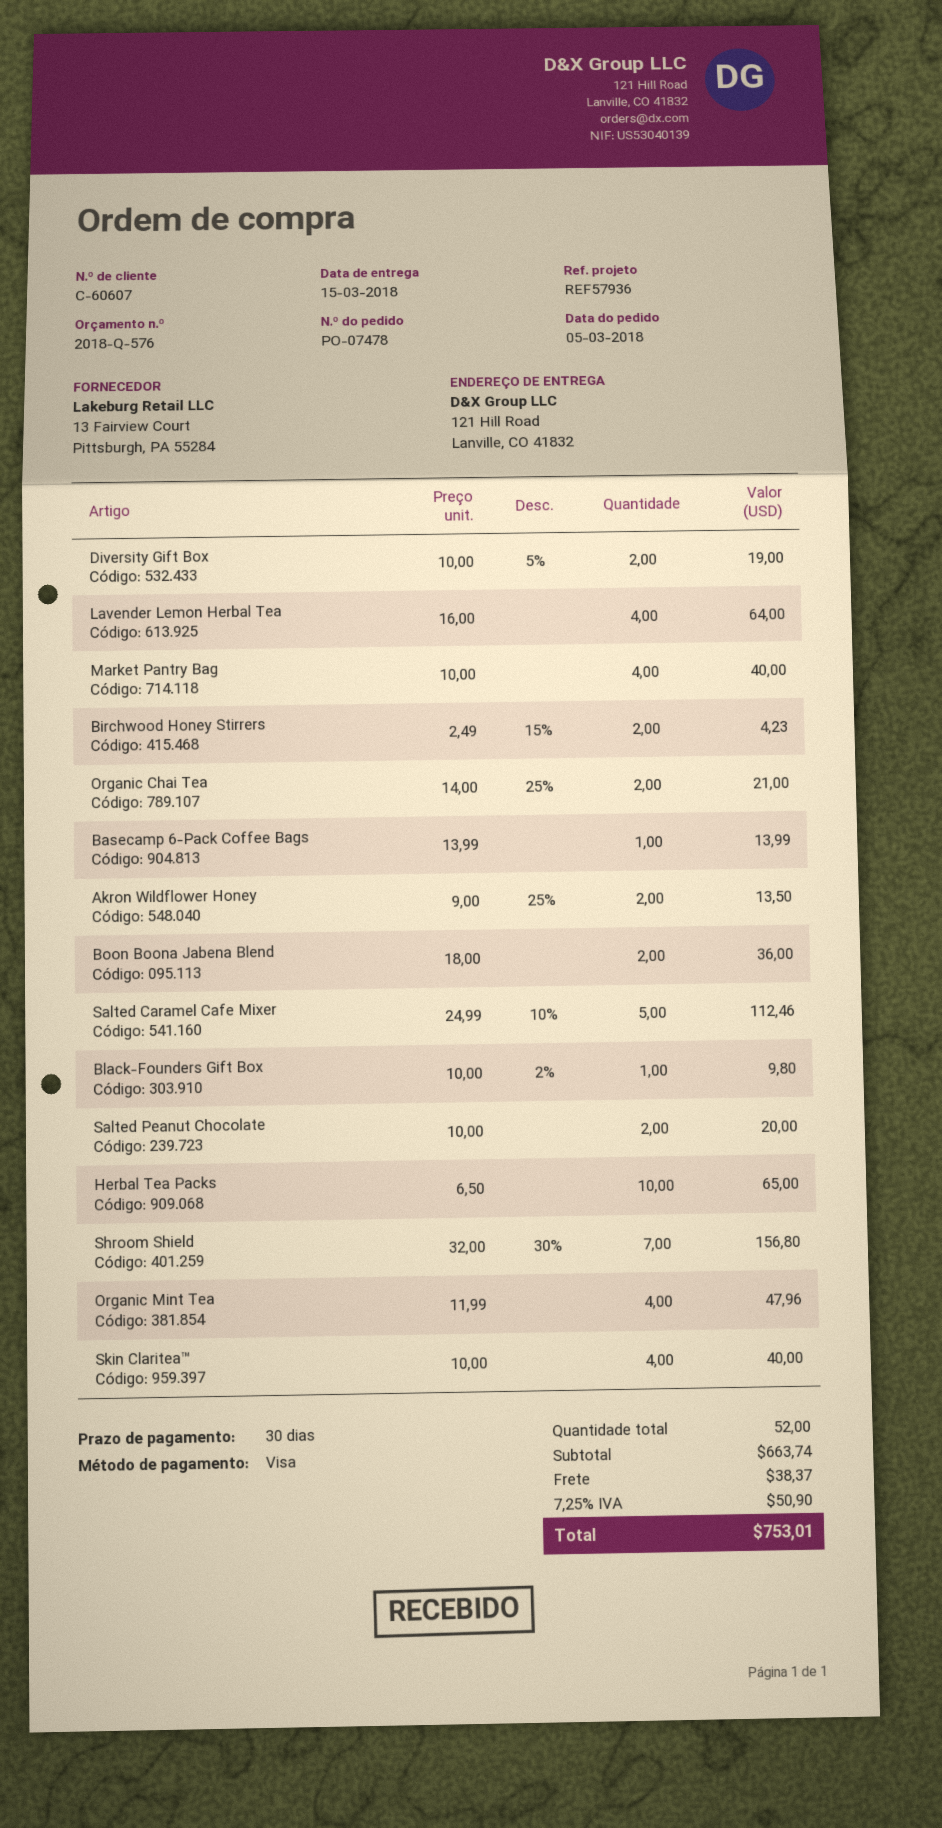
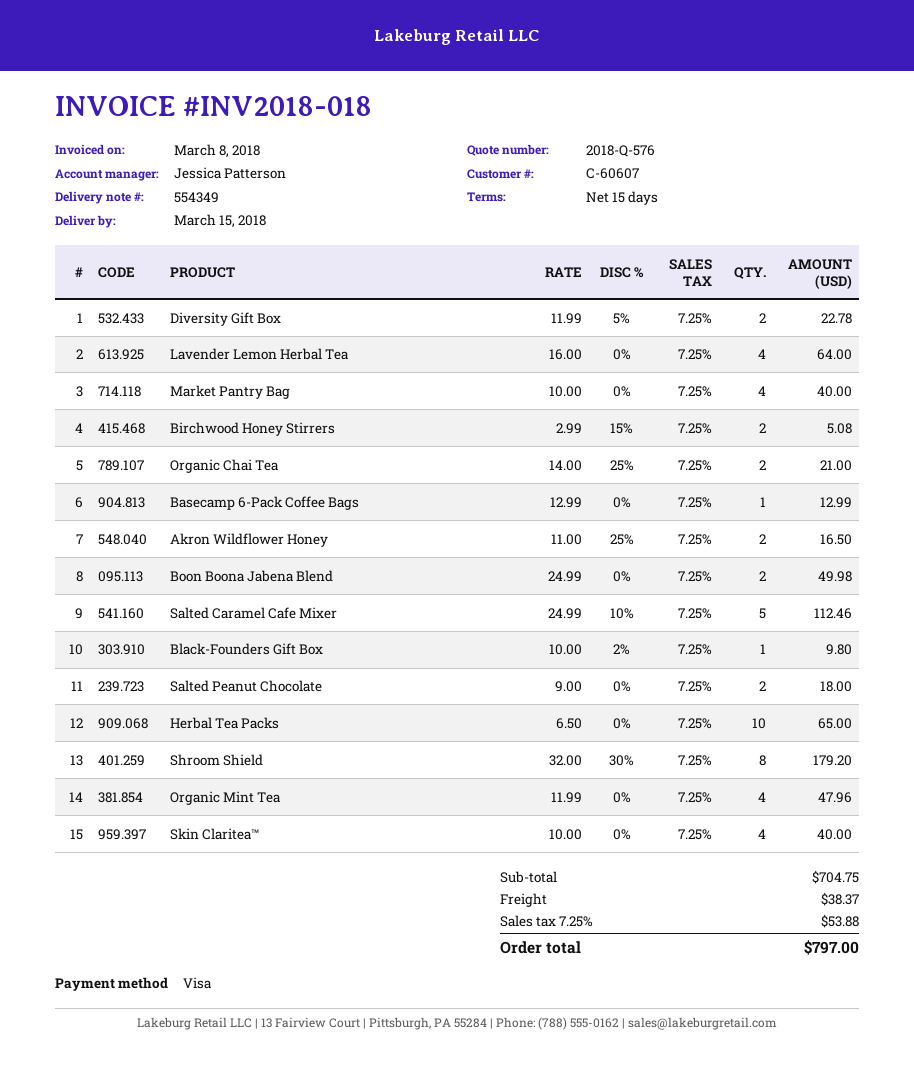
payment terms: 30 days -> 15 days
Diversity Gift Box: 2 x 10.00 - 5% = 19.00 -> 2 x 11.99 - 5% = 22.78
Birchwood Honey Stirrers: 2 x 2.49 - 15% = 4.23 -> 2 x 2.99 - 15% = 5.08
Basecamp 6-Pack Coffee Bags: 1 x 13.99 = 13.99 -> 1 x 12.99 = 12.99
Akron Wildflower Honey: 2 x 9.00 - 25% = 13.50 -> 2 x 11.00 - 25% = 16.50
Boon Boona Jabena Blend: 2 x 18.00 = 36.00 -> 2 x 24.99 = 49.98
Salted Peanut Chocolate: 2 x 10.00 = 20.00 -> 2 x 9.00 = 18.00
Shroom Shield: 7 x 32.00 - 30% = 156.80 -> 8 x 32.00 - 30% = 179.20
subtotal: 663.74 -> 704.75
tax: 7.25% = 50.90 -> 7.25% = 53.88
total: 753.01 -> 797.00

